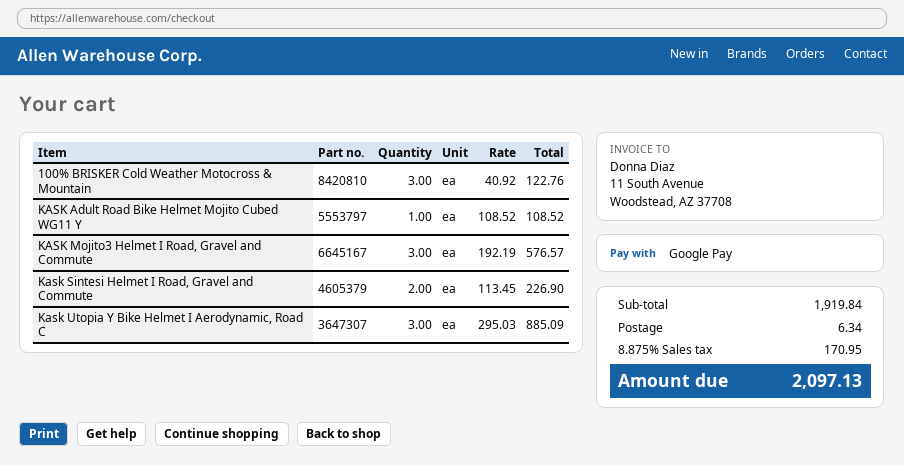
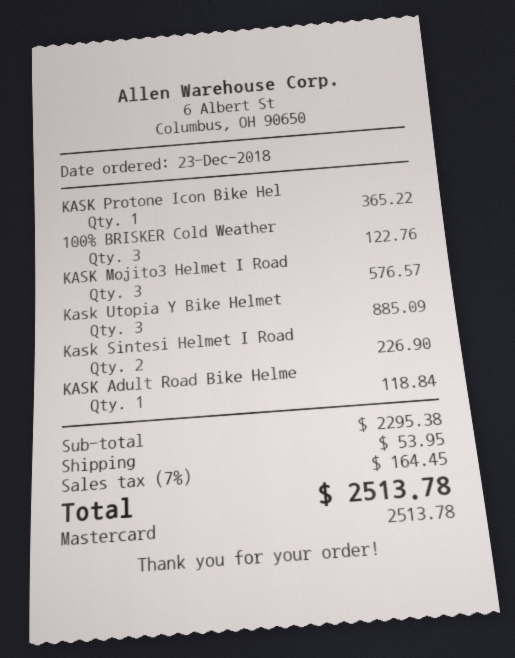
payment method: Google Pay -> Mastercard
KASK Adult Road Bike Helmet Mojito Cubed WG11 Y: 1 for 108.52 -> 1 for 118.84
KASK Protone Icon Bike Hel: none -> 1 for 365.22
subtotal: 1919.84 -> 2295.38
shipping: 6.34 -> 53.95
tax: 8.875% = 170.95 -> 7% = 164.45
total: 2097.13 -> 2513.78

